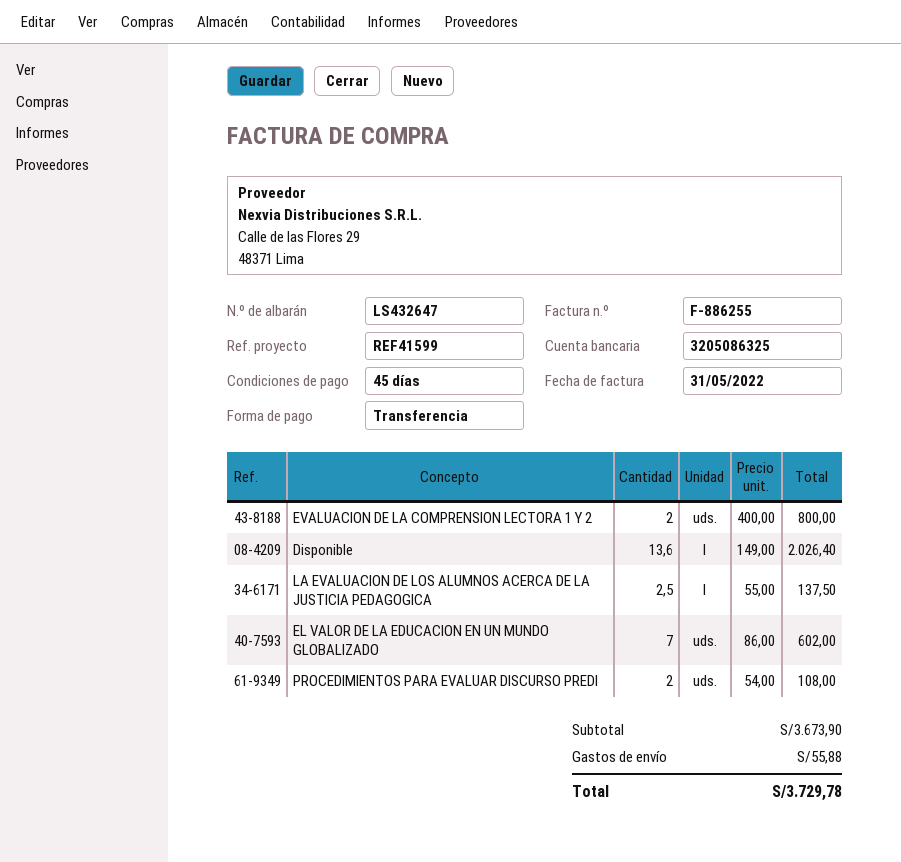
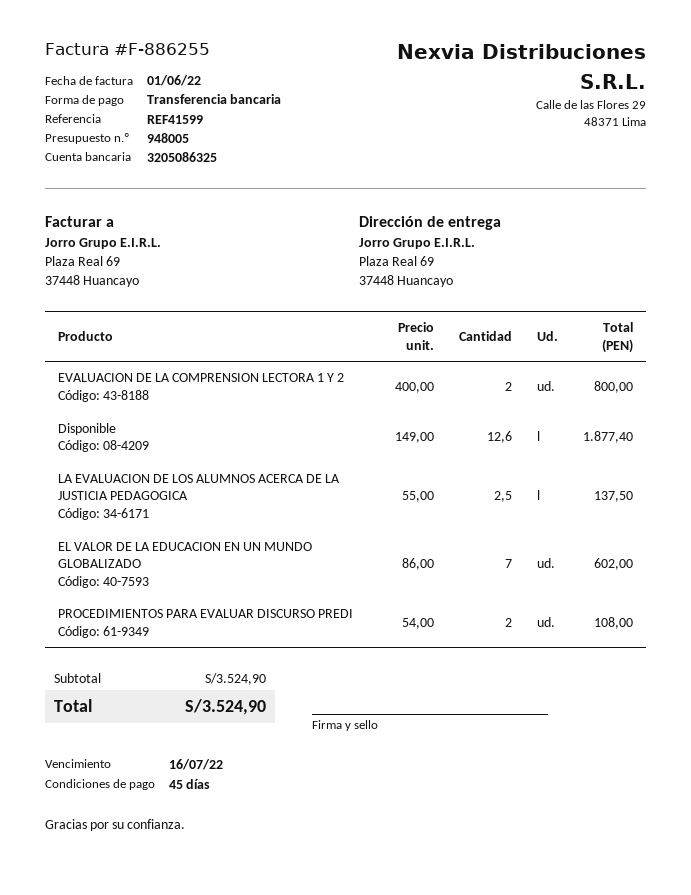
invoice date: 2022-05-31 -> 2022-06-01
Disponible: 13.6 x 149.00 = 2026.40 -> 12.6 x 149.00 = 1877.40
subtotal: 3673.90 -> 3524.90
shipping: 55.88 -> none
total: 3729.78 -> 3524.90

